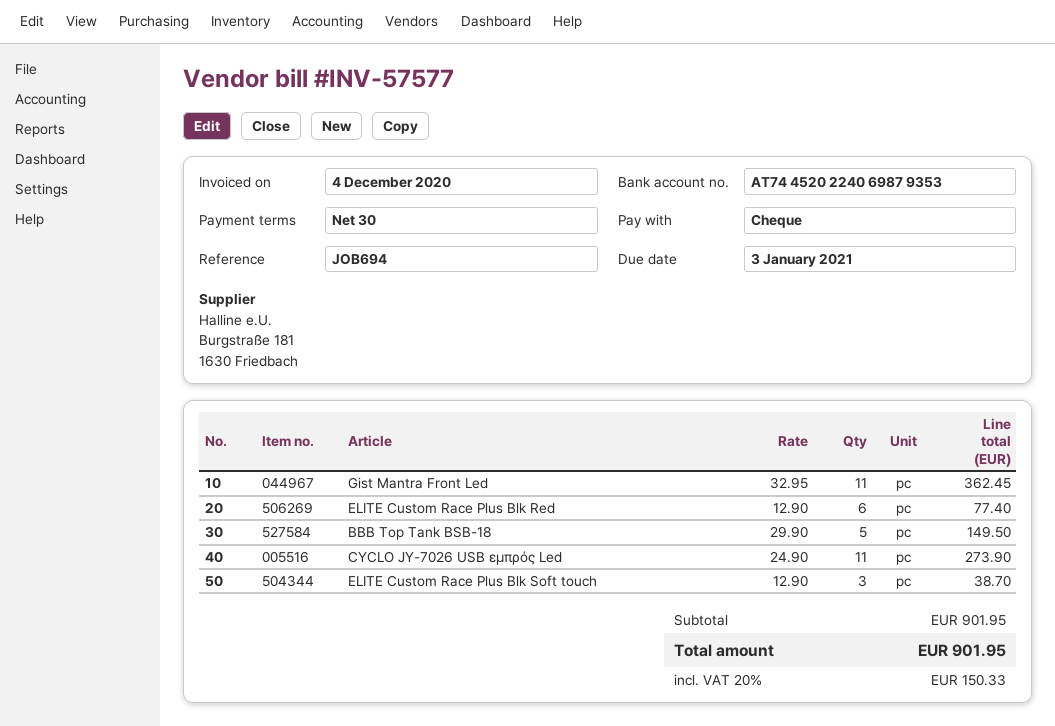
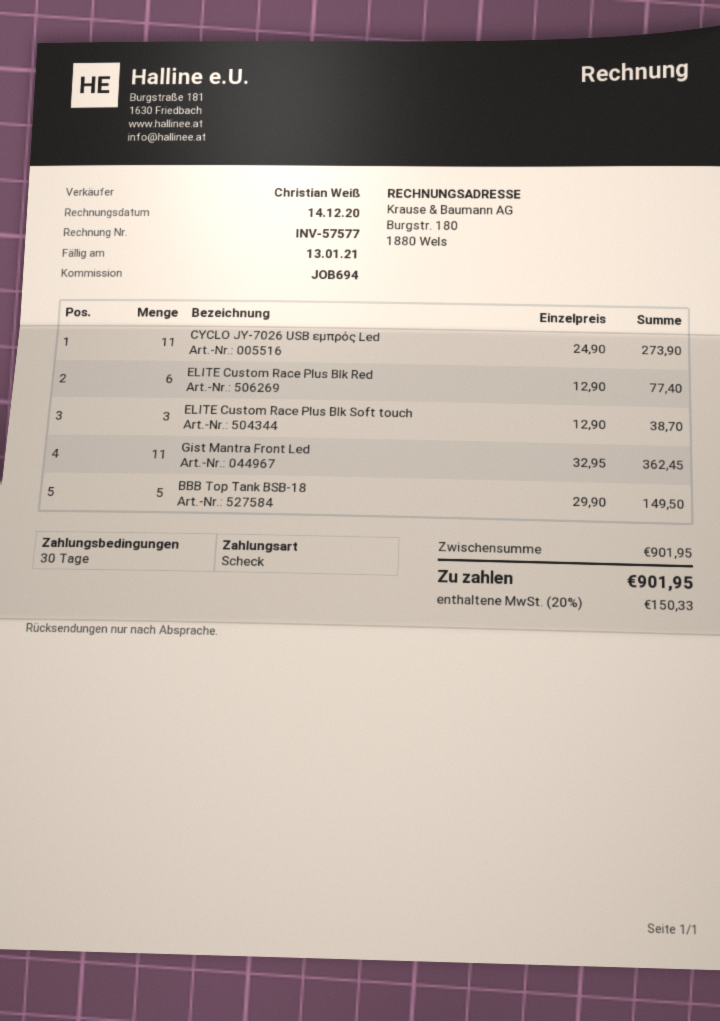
invoice date: 2020-12-04 -> 2020-12-14
due date: 2021-01-03 -> 2021-01-13

